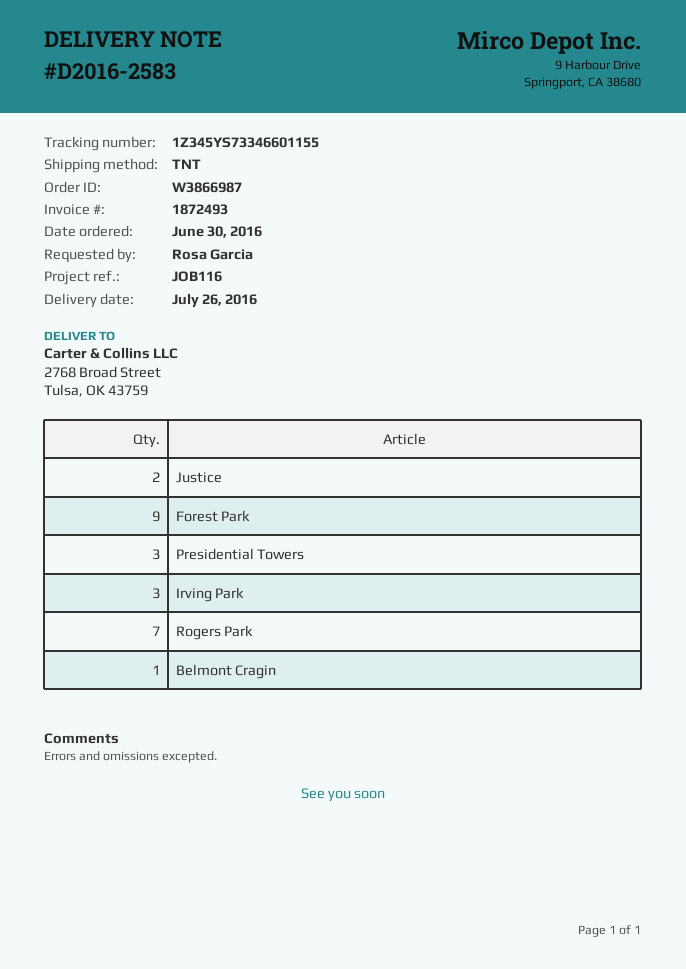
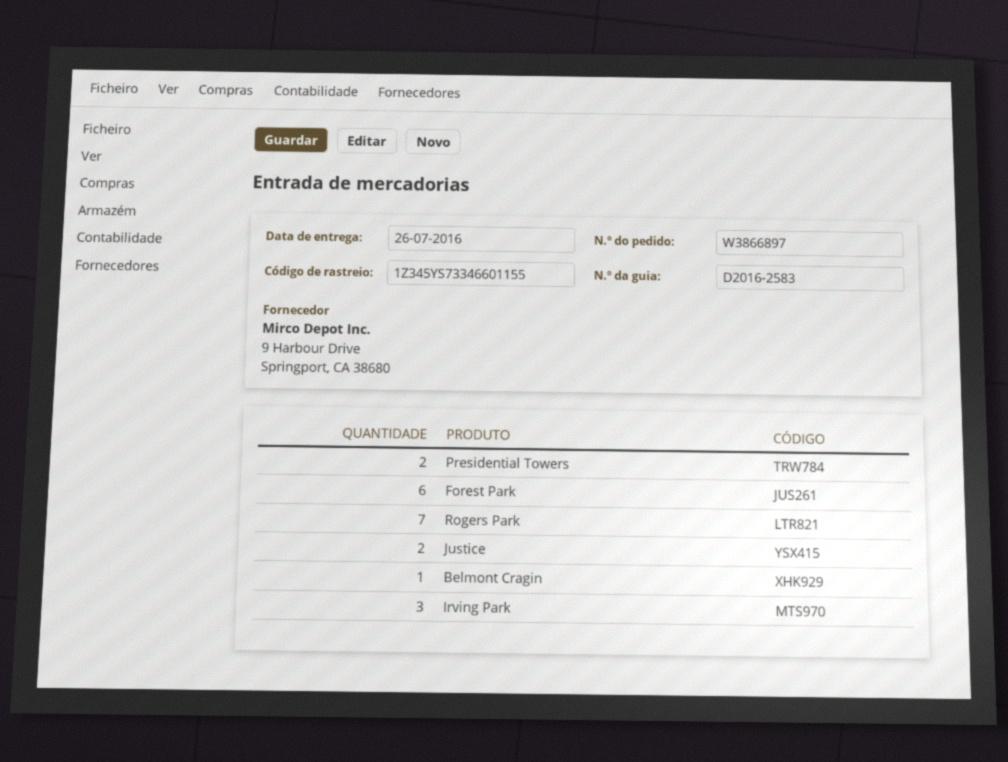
order number: W3866987 -> W3866897
Forest Park: 9 -> 6
Presidential Towers: 3 -> 2

